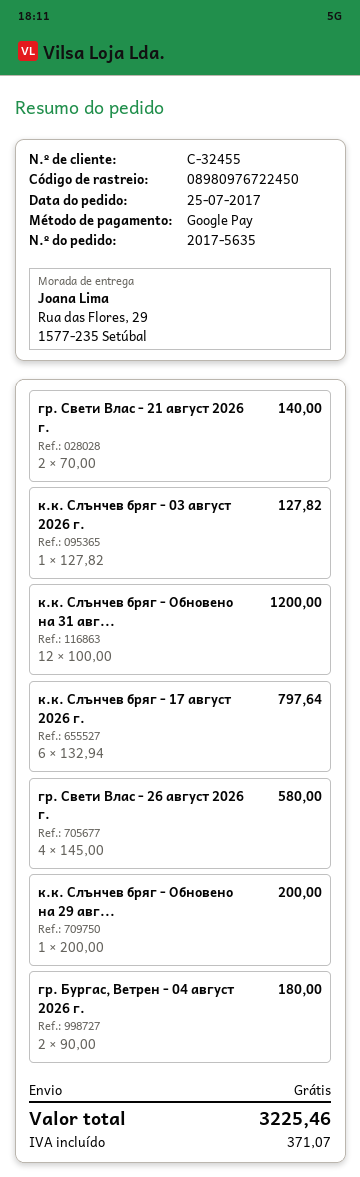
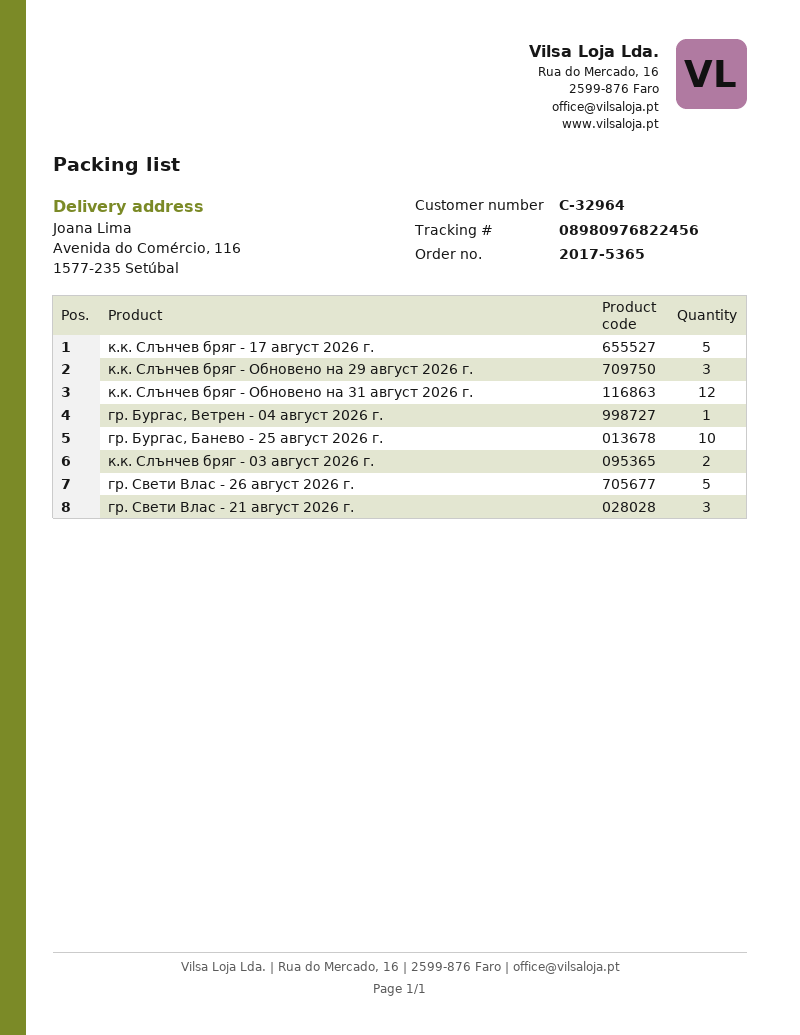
order number: 2017-5635 -> 2017-5365
customer number: C-32455 -> C-32964
tracking number: 08980976722450 -> 08980976822456
ship to: Rua das Flores, 29, 1577-235 Setúbal -> Avenida do Comércio, 116, 1577-235 Setúbal
гр. Свети Влас - 21 август 2026 г.: 2 -> 3
к.к. Слънчев бряг - 03 август 2026 г.: 1 -> 2
к.к. Слънчев бряг - 17 август 2026 г.: 6 -> 5
гр. Свети Влас - 26 август 2026 г.: 4 -> 5
к.к. Слънчев бряг - Обновено на 29 авг...: 1 -> 3
гр. Бургас, Ветрен - 04 август 2026 г.: 2 -> 1
гр. Бургас, Банево - 25 август 2026 г.: none -> 10

